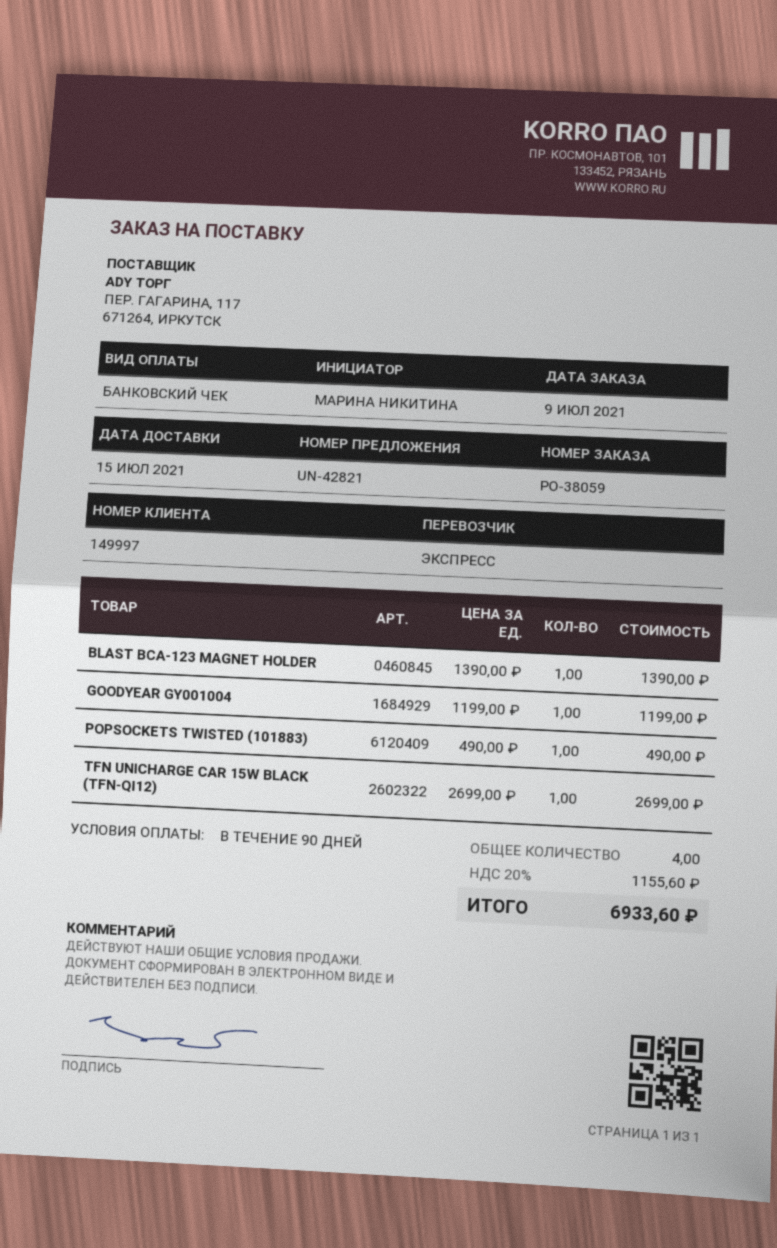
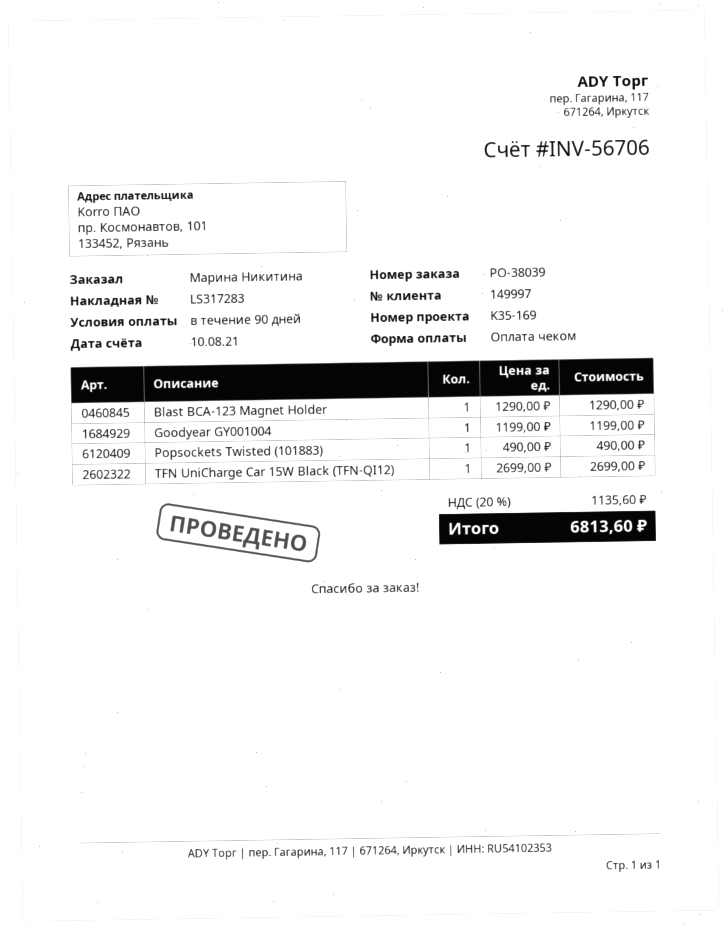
order number: PO-38059 -> PO-38039
BLAST BCA-123 MAGNET HOLDER: 1 x 1390.00 = 1390.00 -> 1 x 1290.00 = 1290.00
tax: 20% = 1155.60 -> 20% = 1135.60
total: 6933.60 -> 6813.60

